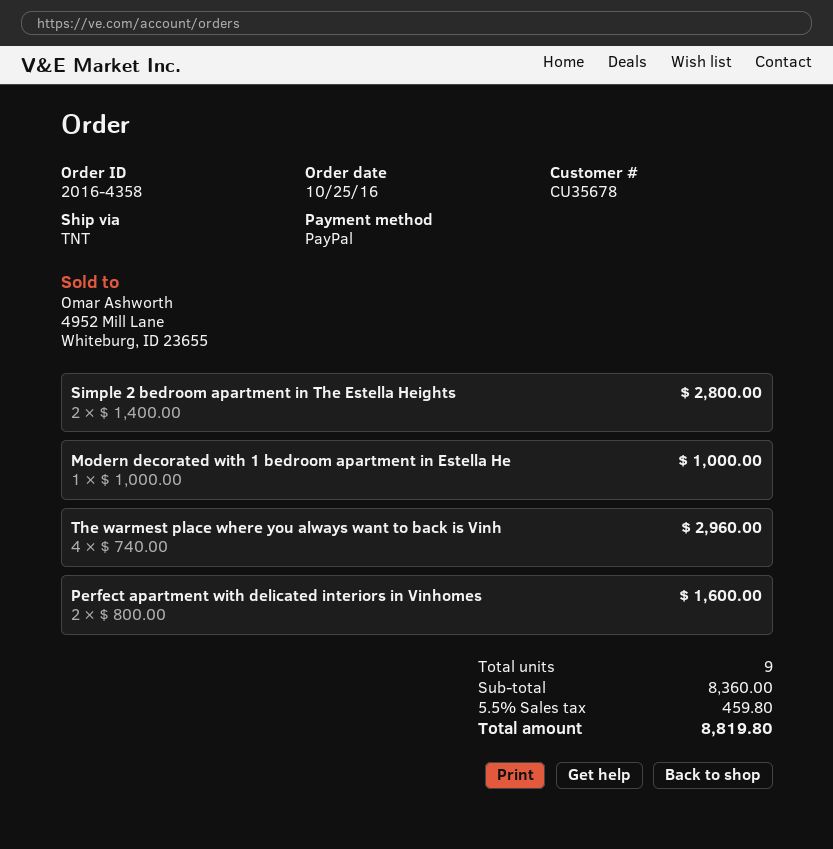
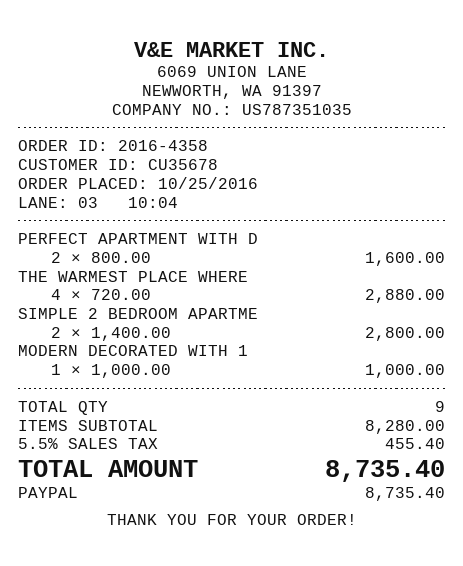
The warmest place where you always want to back is Vinh: 4 x 740.00 = 2960.00 -> 4 x 720.00 = 2880.00
subtotal: 8360.00 -> 8280.00
tax: 5.5% = 459.80 -> 5.5% = 455.40
total: 8819.80 -> 8735.40

